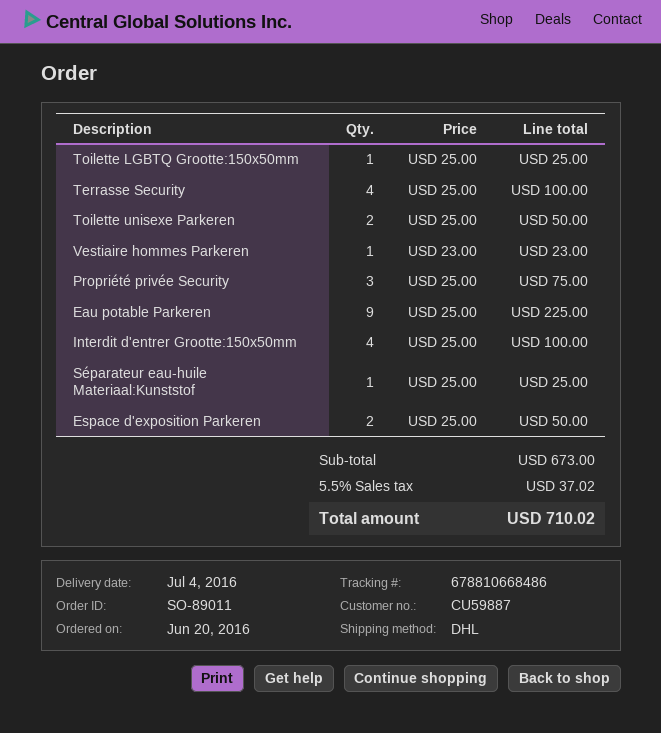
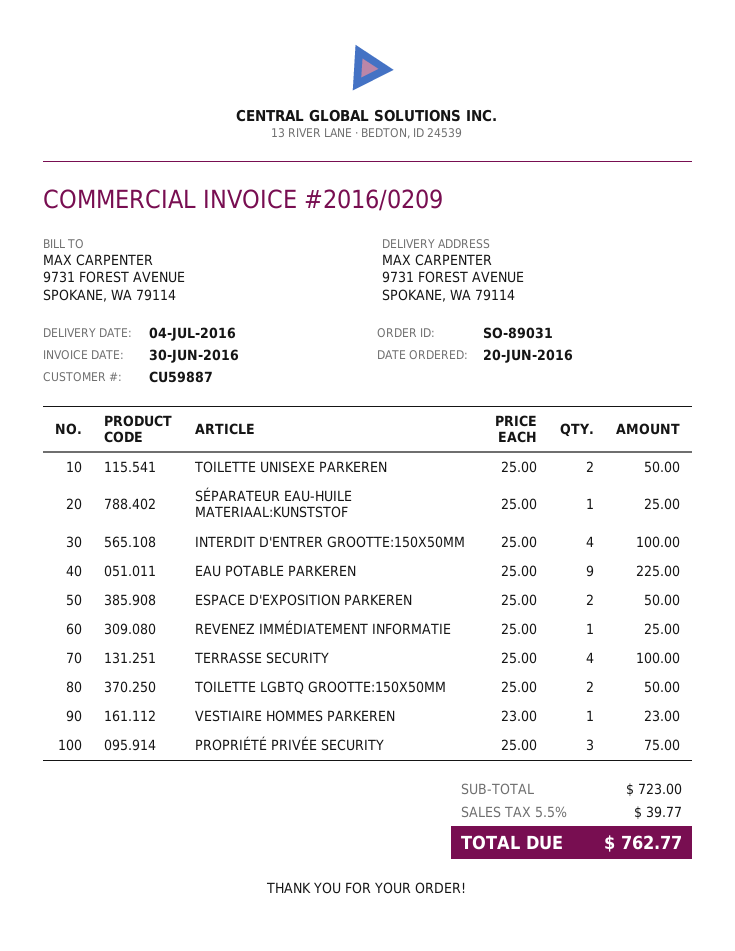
order number: SO-89011 -> SO-89031
Toilette LGBTQ Grootte:150x50mm: 1 x 25.00 = 25.00 -> 2 x 25.00 = 50.00
REVENEZ IMMÉDIATEMENT INFORMATIE: none -> 1 x 25.00 = 25.00
subtotal: 673.00 -> 723.00
tax: 5.5% = 37.02 -> 5.5% = 39.77
total: 710.02 -> 762.77

